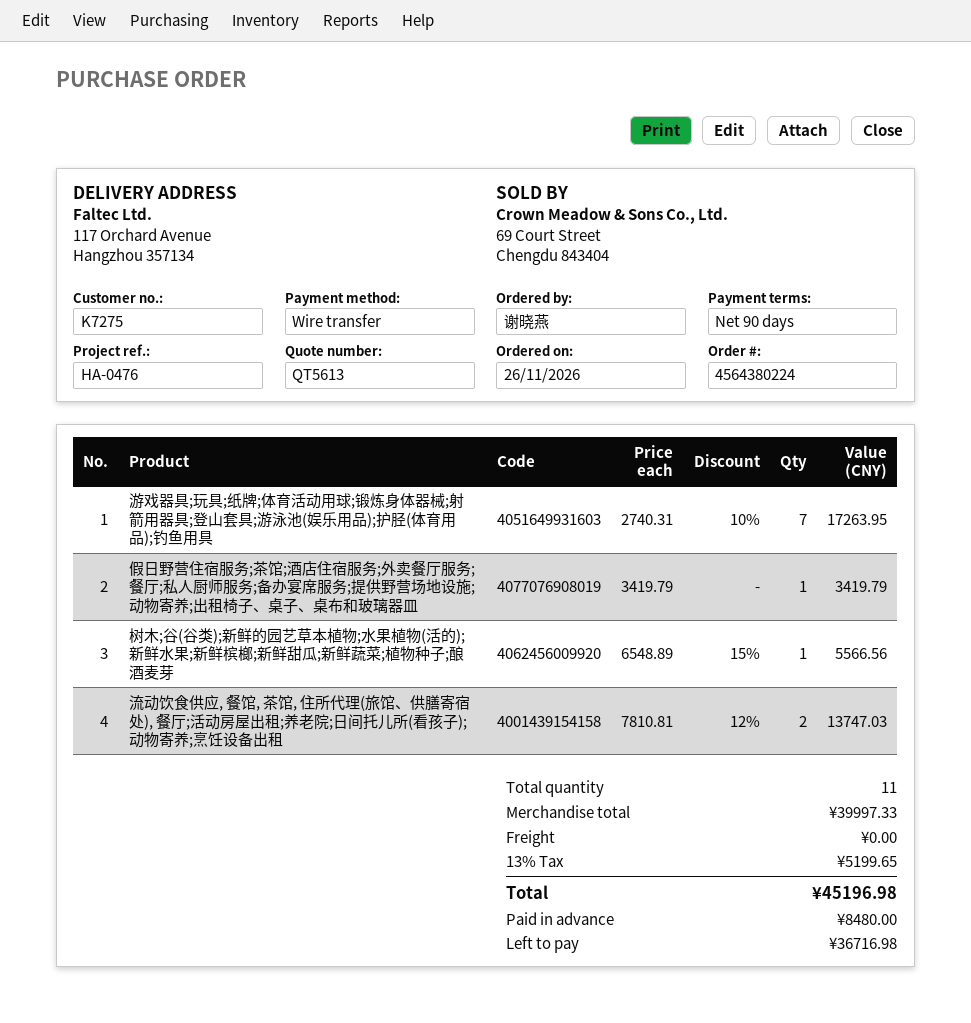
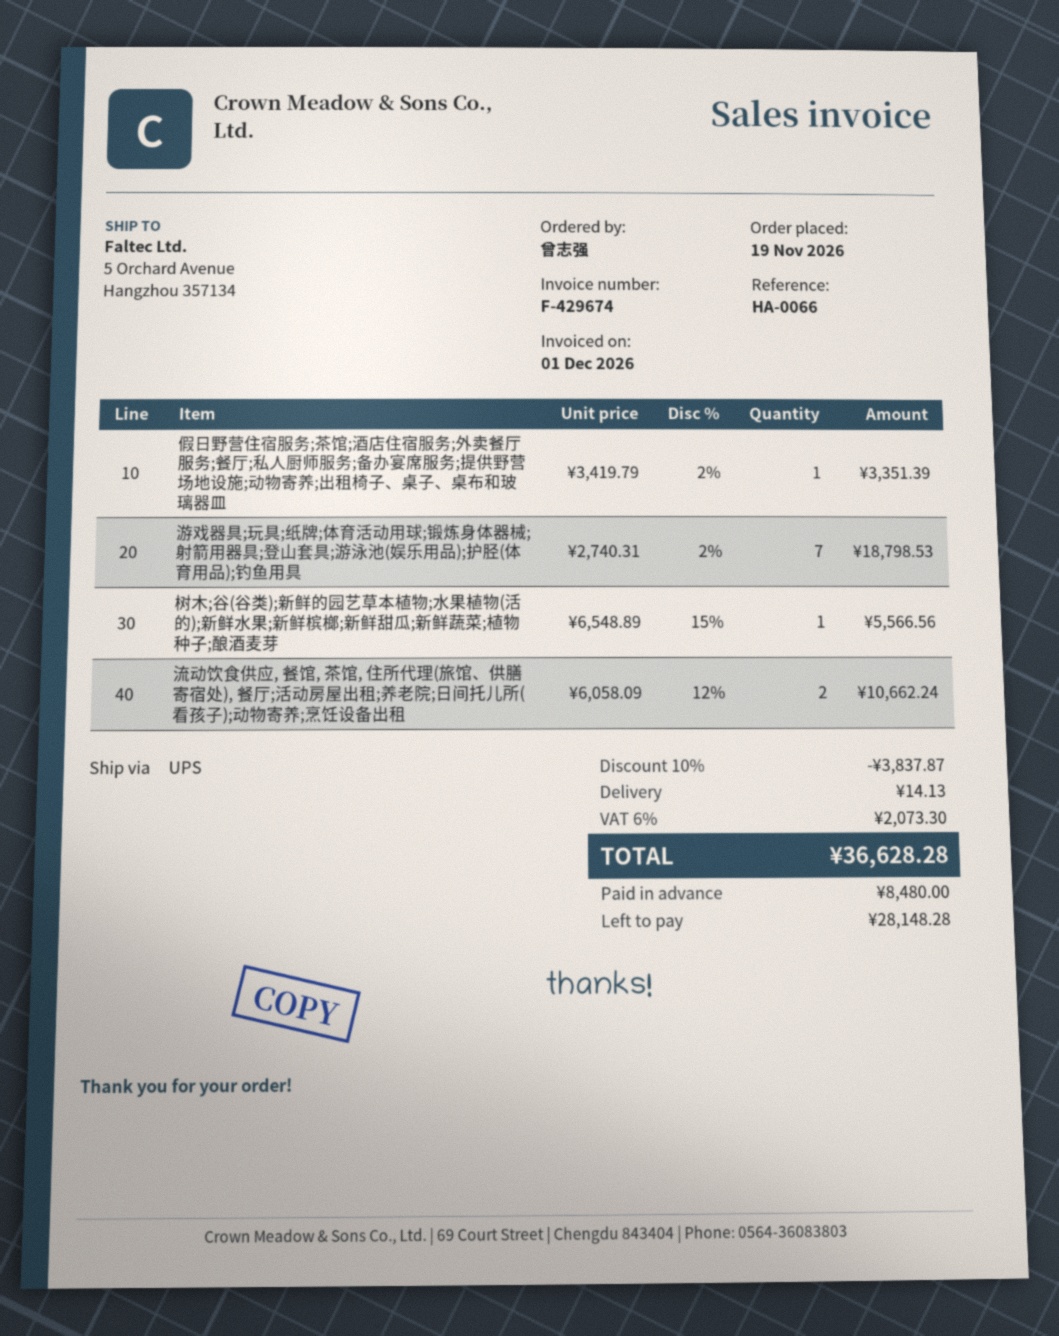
order date: 2026-11-26 -> 2026-11-19
reference: HA-0476 -> HA-0066
ordered by: 谢晓燕 -> 曾志强
ship to: 117 Orchard Avenue, Hangzhou 357134 -> 5 Orchard Avenue, Hangzhou 357134
游戏器具;玩具;纸牌;体育活动用球;锻炼身体器械;射箭用器具;登山套具;游泳池(娱乐用品);护胫(体育用品);钓鱼用具: 7 x 2740.31 - 10% = 17263.95 -> 7 x 2740.31 - 2% = 18798.53
假日野营住宿服务;茶馆;酒店住宿服务;外卖餐厅服务;餐厅;私人厨师服务;备办宴席服务;提供野营场地设施;动物寄养;出租椅子、桌子、桌布和玻璃器皿: 1 x 3419.79 = 3419.79 -> 1 x 3419.79 - 2% = 3351.39
流动饮食供应, 餐馆, 茶馆, 住所代理(旅馆、供膳寄宿处), 餐厅;活动房屋出租;养老院;日间托儿所(看孩子);动物寄养;烹饪设备出租: 2 x 7810.81 - 12% = 13747.03 -> 2 x 6058.09 - 12% = 10662.24
discount: none -> 10% = 3837.87
shipping: 0.00 -> 14.13
tax: 13% = 5199.65 -> 6% = 2073.30
total: 45196.98 -> 36628.28
balance: 36716.98 -> 28148.28

